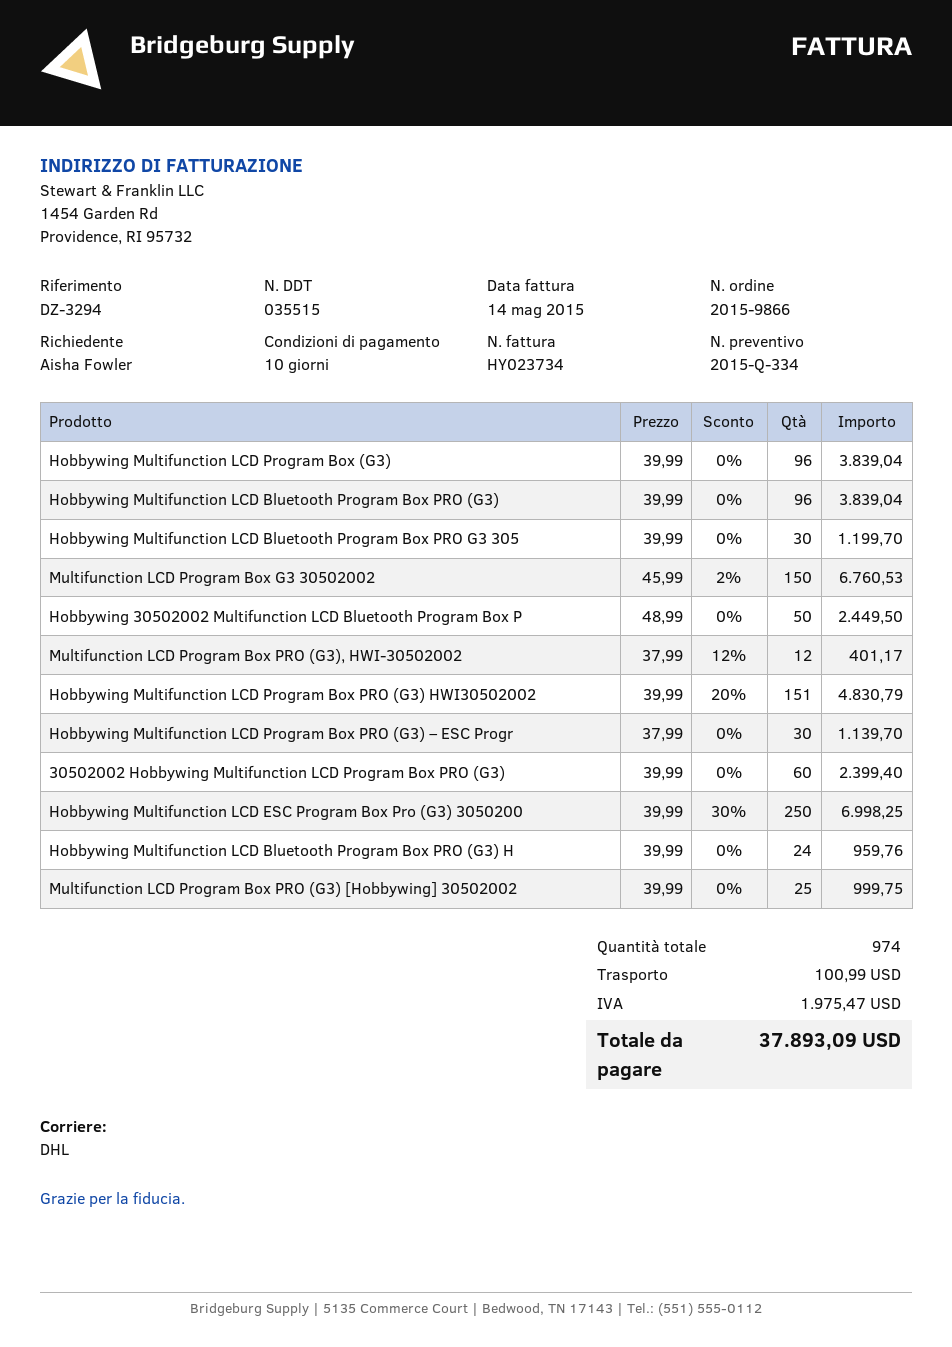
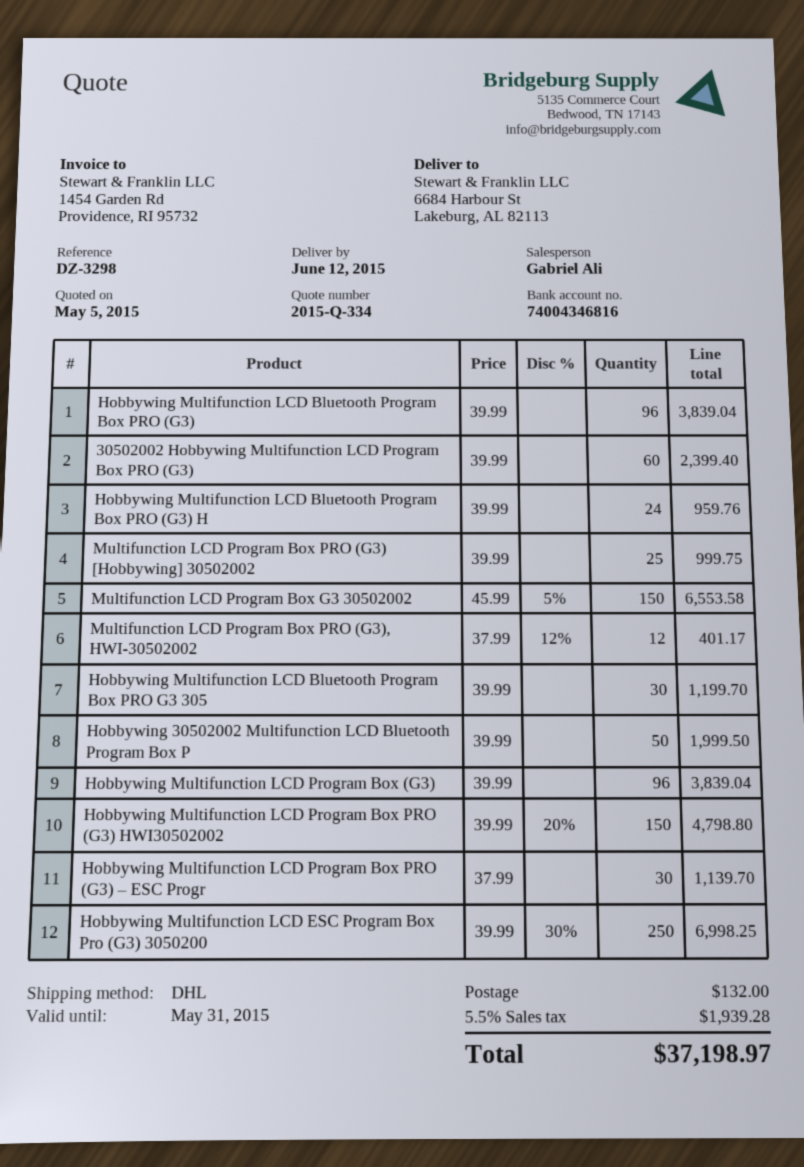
reference: DZ-3294 -> DZ-3298
Multifunction LCD Program Box G3 30502002: 150 x 45.99 - 2% = 6760.53 -> 150 x 45.99 - 5% = 6553.58
Hobbywing 30502002 Multifunction LCD Bluetooth Program Box P: 50 x 48.99 = 2449.50 -> 50 x 39.99 = 1999.50
Hobbywing Multifunction LCD Program Box PRO (G3) HWI30502002: 151 x 39.99 - 20% = 4830.79 -> 150 x 39.99 - 20% = 4798.80
shipping: 100.99 -> 132.00
tax: 1975.47 -> 1939.28
total: 37893.09 -> 37198.97

